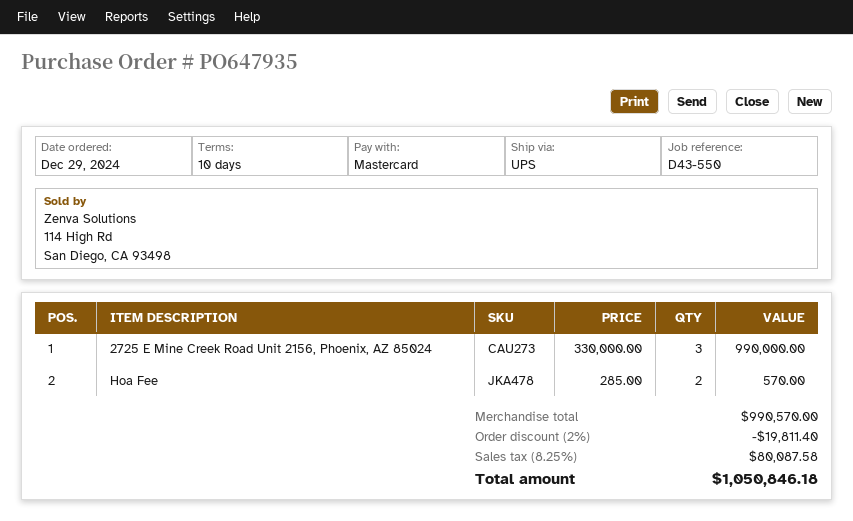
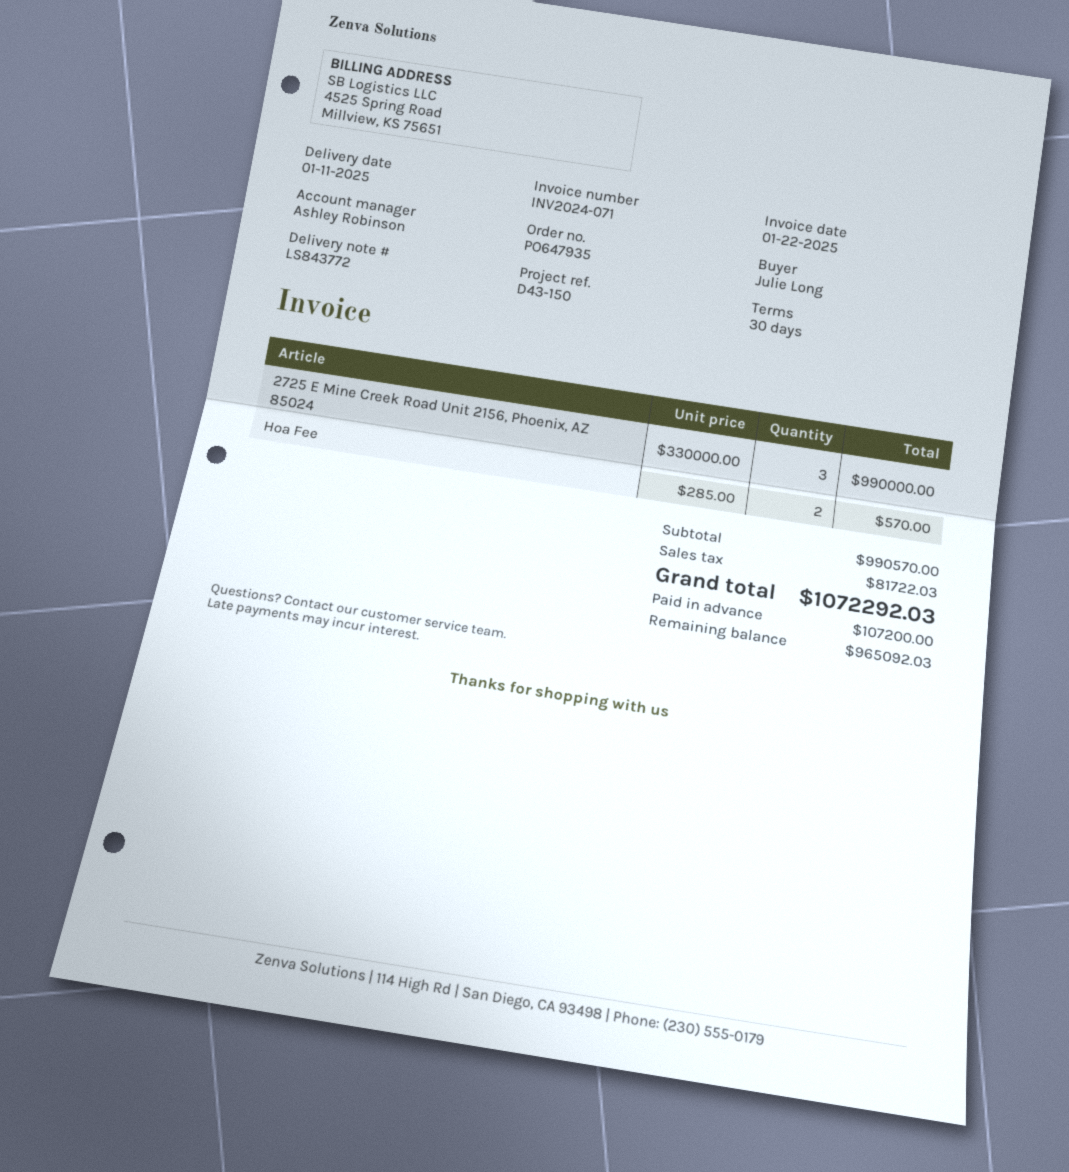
payment terms: 10 days -> 30 days
reference: D43-550 -> D43-150
discount: 2% = 19811.40 -> none
tax: 80087.58 -> 81722.03
total: 1050846.18 -> 1072292.03

